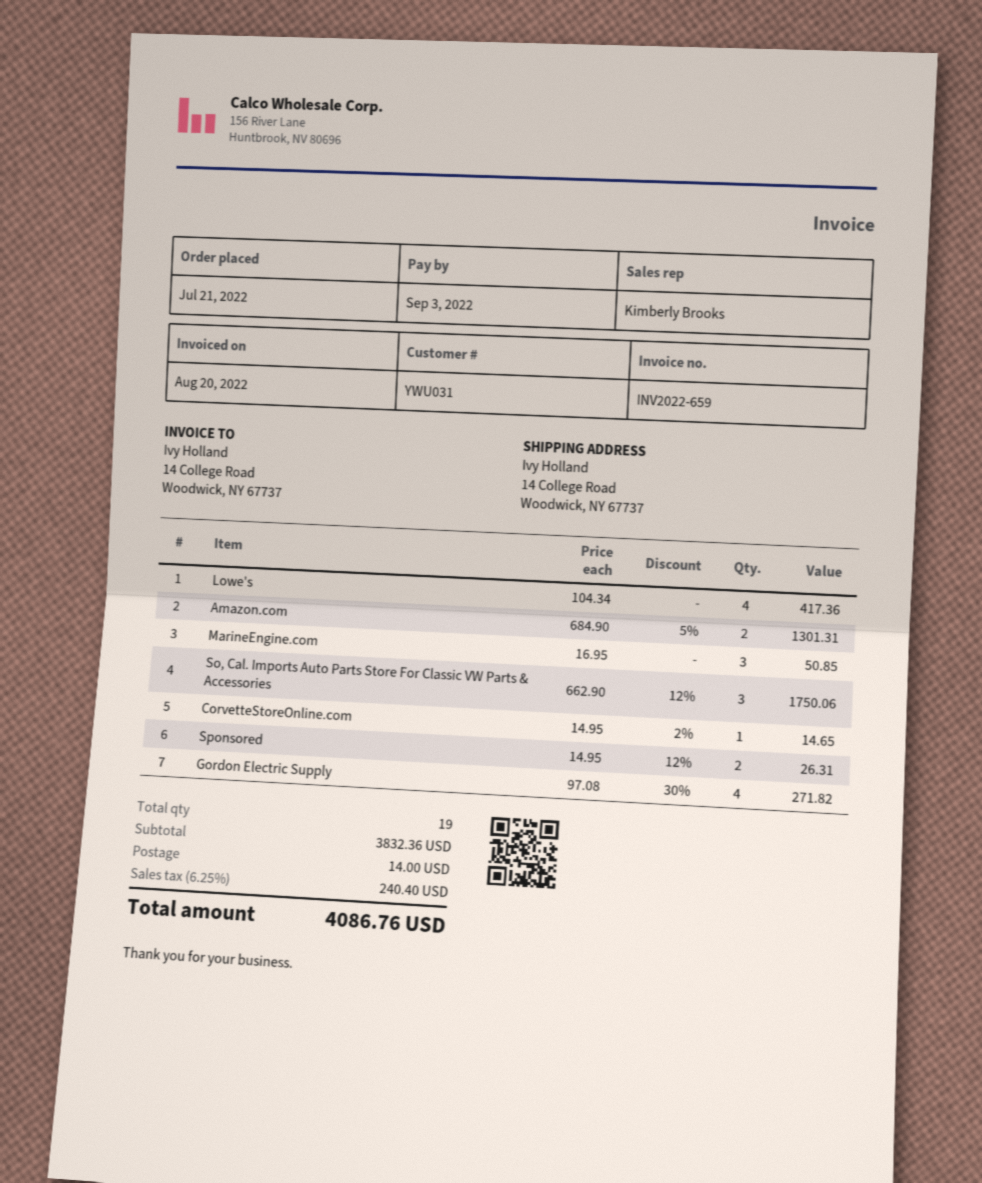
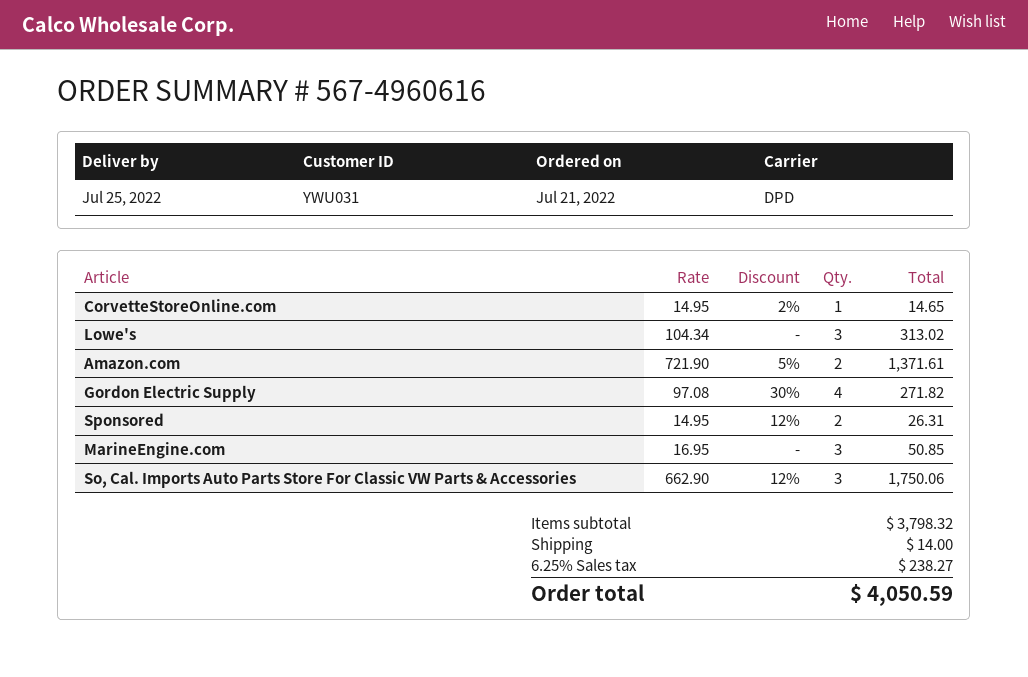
Lowe's: 4 x 104.34 = 417.36 -> 3 x 104.34 = 313.02
Amazon.com: 2 x 684.90 - 5% = 1301.31 -> 2 x 721.90 - 5% = 1371.61
subtotal: 3832.36 -> 3798.32
tax: 6.25% = 240.40 -> 6.25% = 238.27
total: 4086.76 -> 4050.59

